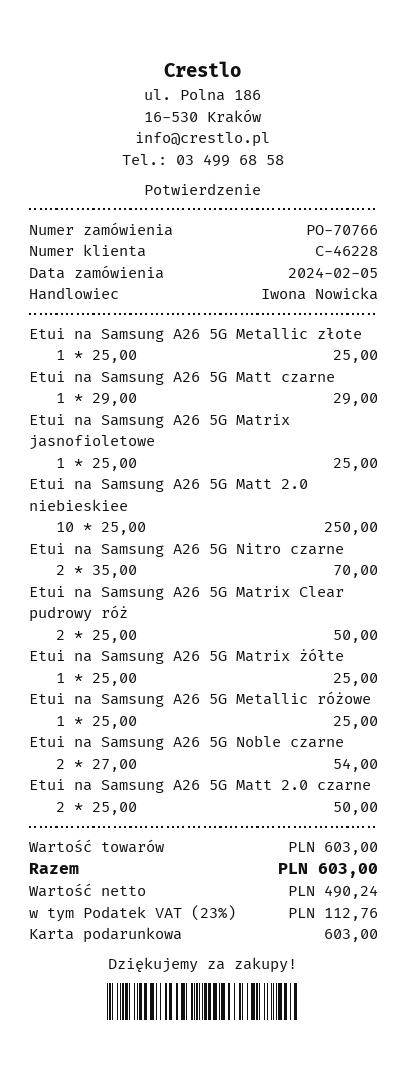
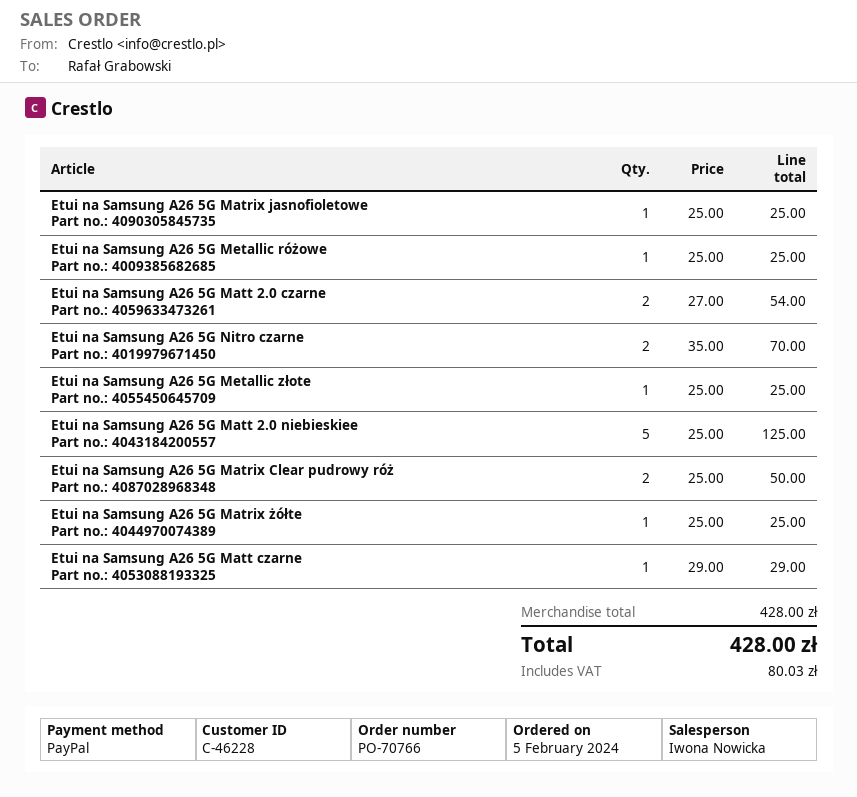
payment method: gift card -> PayPal
Etui na Samsung A26 5G Matt 2.0 niebieskiee: 10 x 25.00 = 250.00 -> 5 x 25.00 = 125.00
Etui na Samsung A26 5G Noble czarne: 2 x 27.00 = 54.00 -> none
Etui na Samsung A26 5G Matt 2.0 czarne: 2 x 25.00 = 50.00 -> 2 x 27.00 = 54.00
subtotal: 603.00 -> 428.00
tax: 112.76 -> 80.03
total: 603.00 -> 428.00

